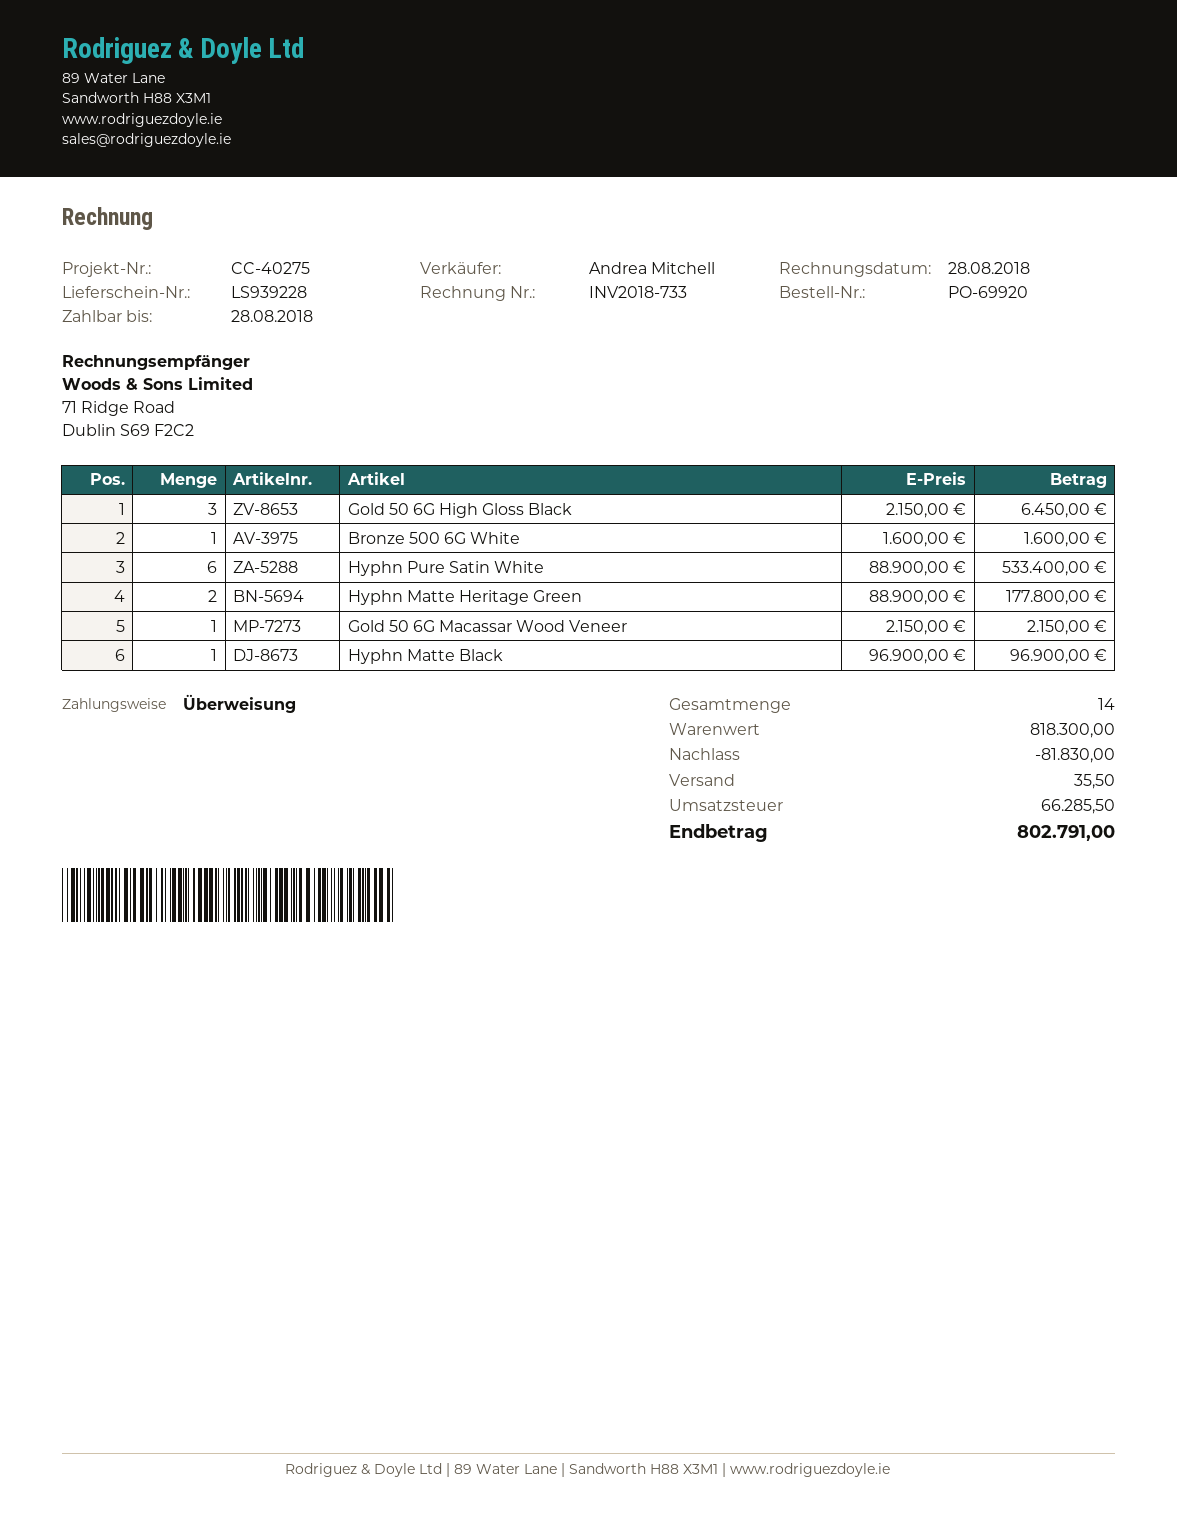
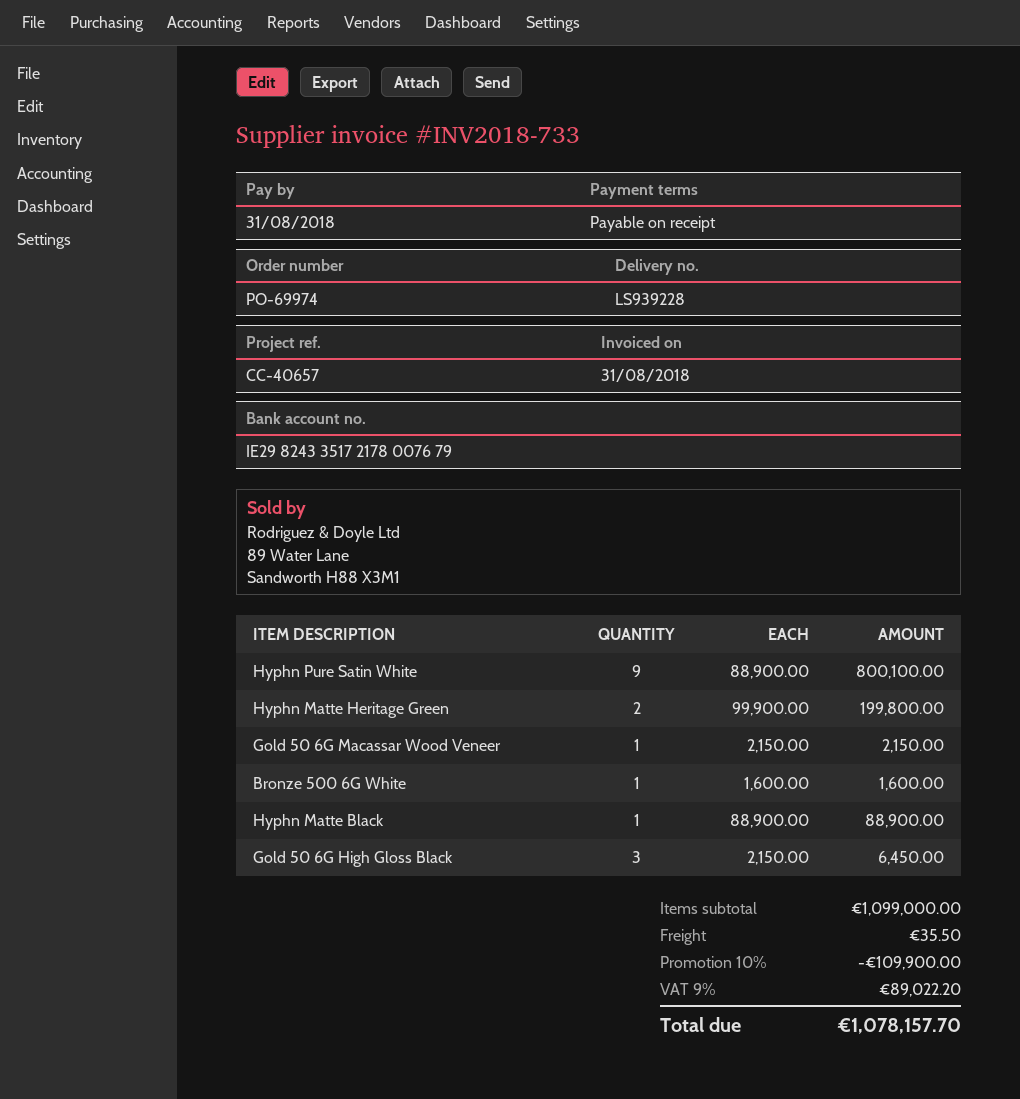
order number: PO-69920 -> PO-69974
invoice date: 2018-08-28 -> 2018-08-31
due date: 2018-08-28 -> 2018-08-31
reference: CC-40275 -> CC-40657
Hyphn Pure Satin White: 6 x 88900.00 = 533400.00 -> 9 x 88900.00 = 800100.00
Hyphn Matte Heritage Green: 2 x 88900.00 = 177800.00 -> 2 x 99900.00 = 199800.00
Hyphn Matte Black: 1 x 96900.00 = 96900.00 -> 1 x 88900.00 = 88900.00
subtotal: 818300.00 -> 1099000.00
discount: 81830.00 -> 109900.00
tax: 66285.50 -> 89022.20
total: 802791.00 -> 1078157.70

